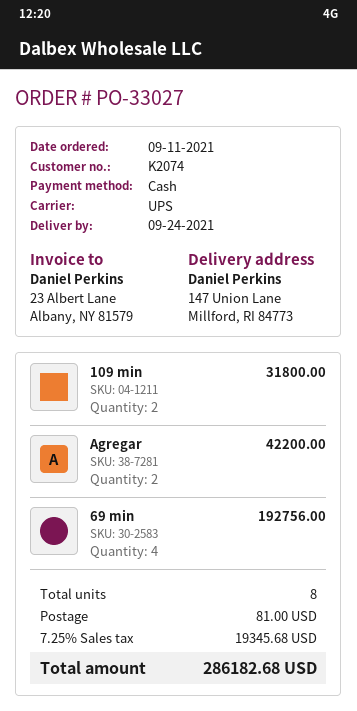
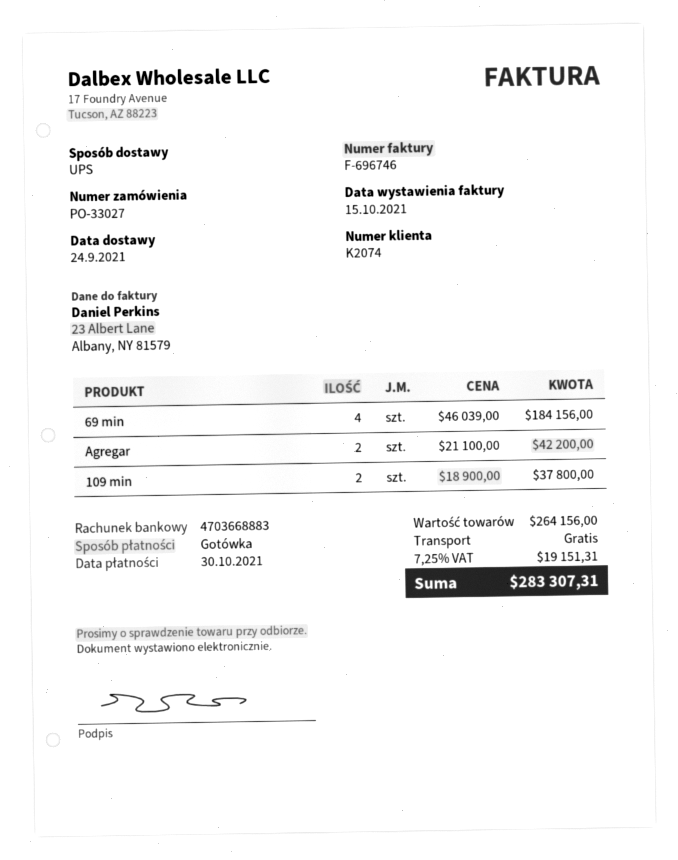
109 min: 2 for 31800.00 -> 2 for 37800.00
69 min: 4 for 192756.00 -> 4 for 184156.00
shipping: 81.00 -> 0.00
tax: 7.25% = 19345.68 -> 7.25% = 19151.31
total: 286182.68 -> 283307.31

